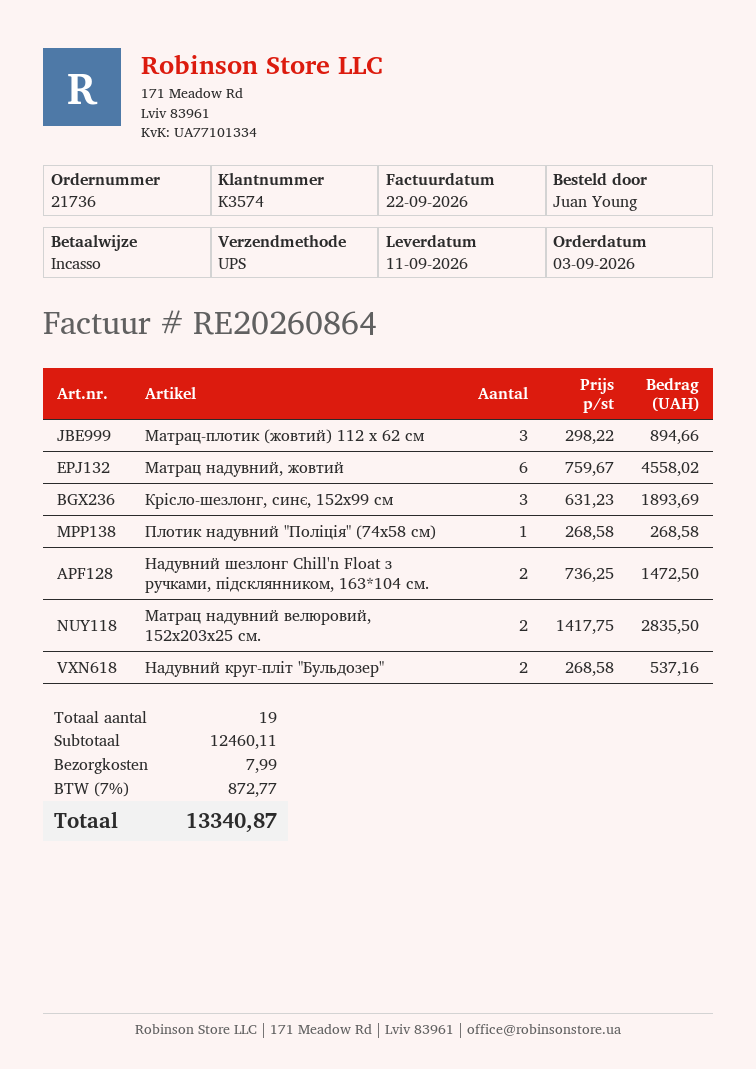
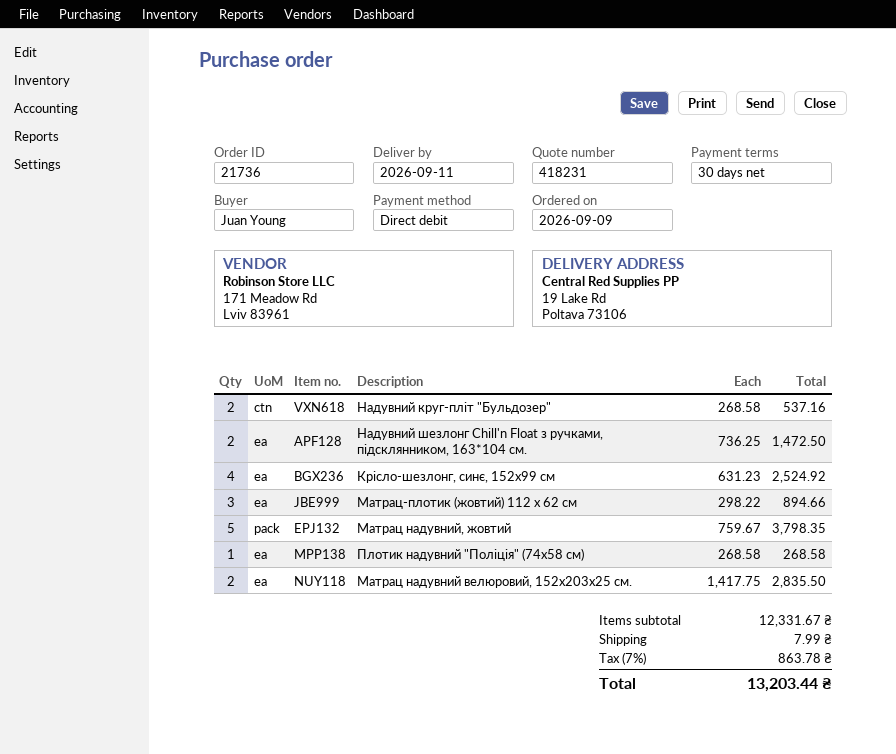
order date: 2026-09-03 -> 2026-09-09
Матрац надувний, жовтий: 6 x 759.67 = 4558.02 -> 5 x 759.67 = 3798.35
Крісло-шезлонг, синє, 152х99 см: 3 x 631.23 = 1893.69 -> 4 x 631.23 = 2524.92
subtotal: 12460.11 -> 12331.67
tax: 7% = 872.77 -> 7% = 863.78
total: 13340.87 -> 13203.44

